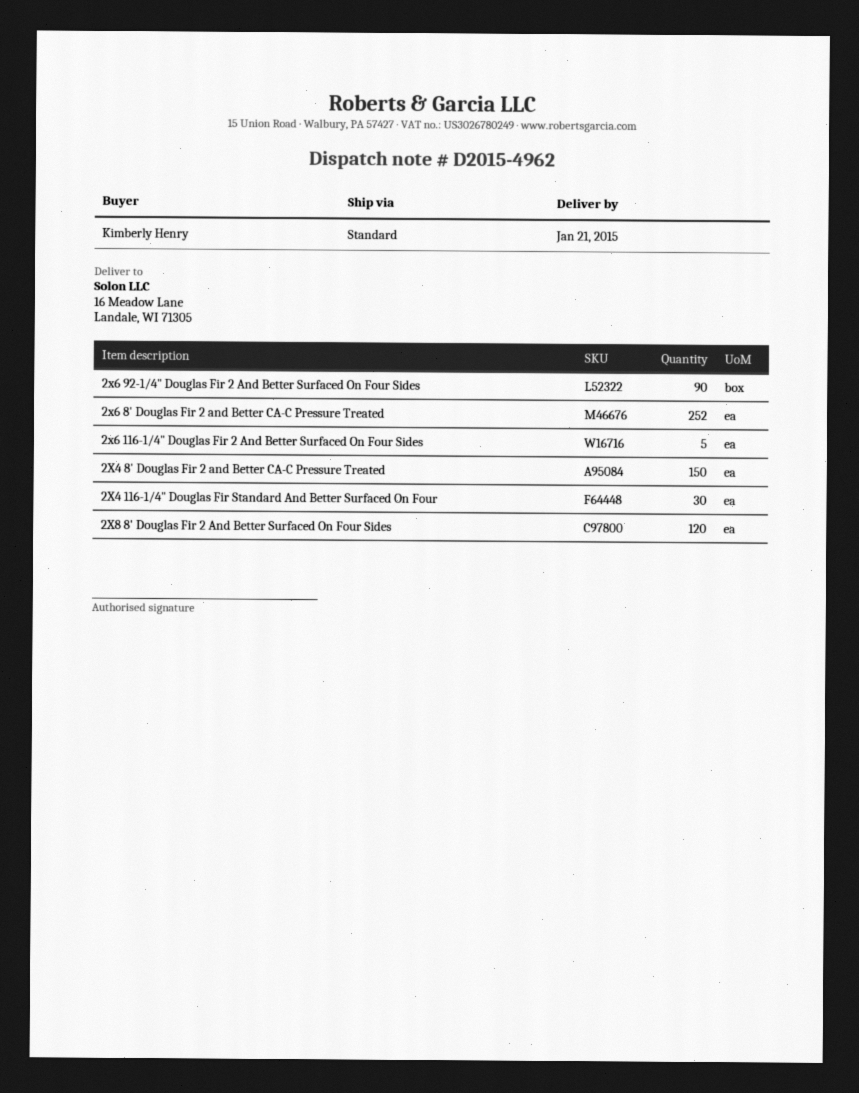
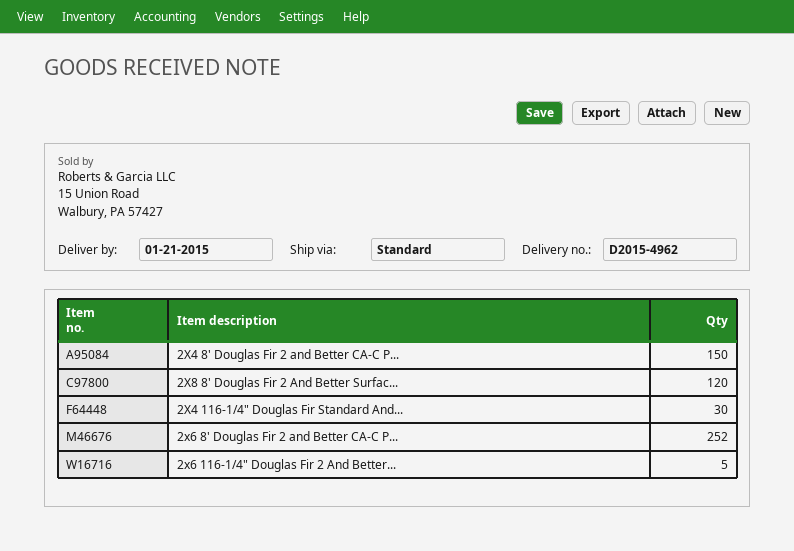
2x6 92-1/4" Douglas Fir 2 And Better Surfaced On Four Sides: 90 -> none

